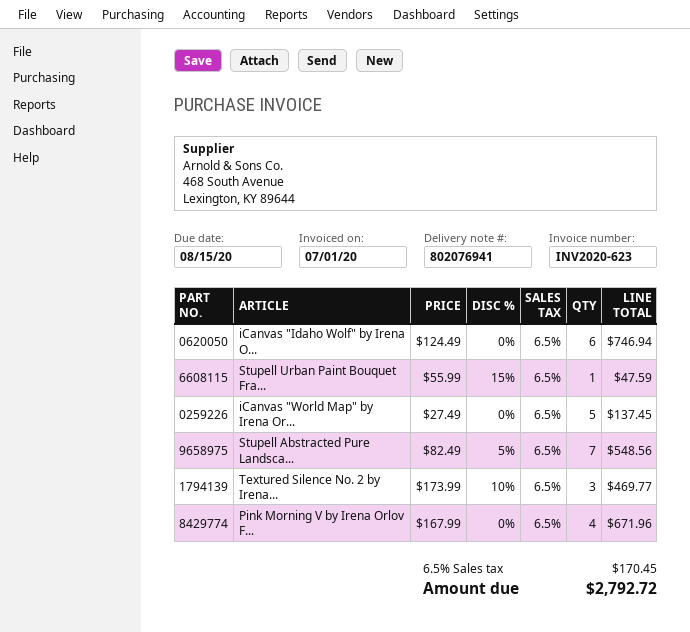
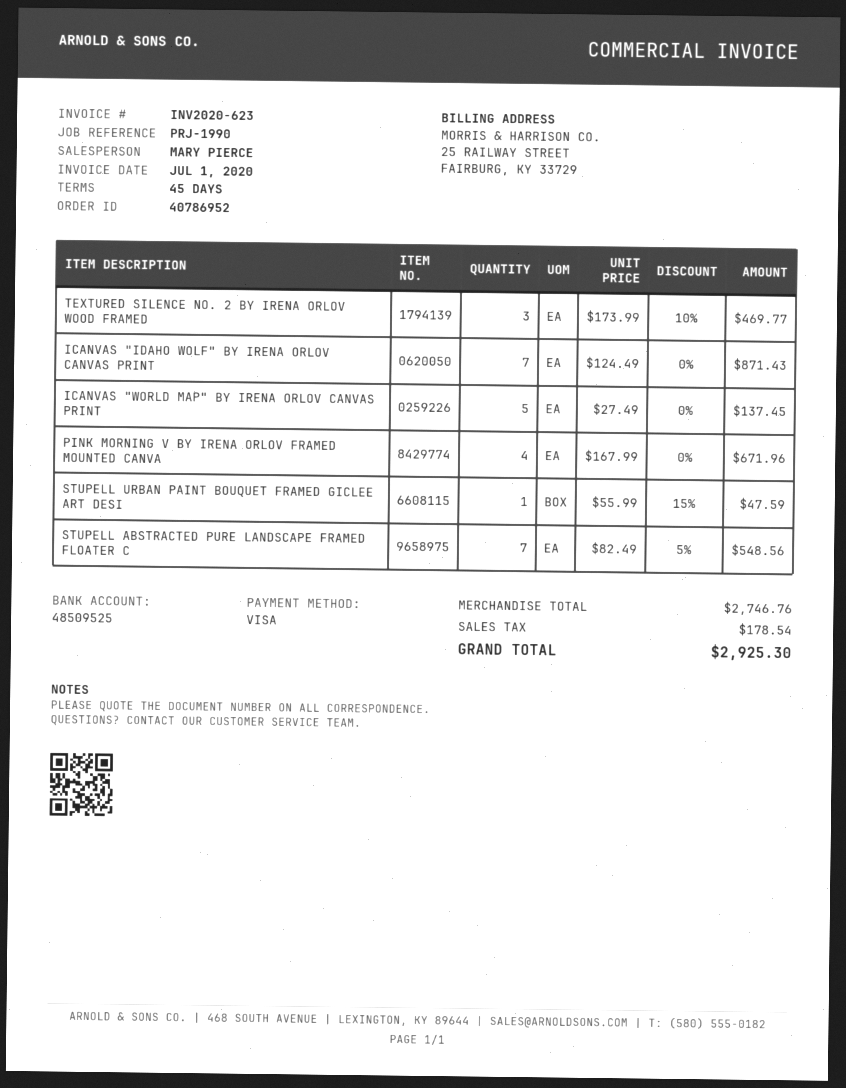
iCanvas "Idaho Wolf" by Irena O...: 6 x 124.49 = 746.94 -> 7 x 124.49 = 871.43
tax: 170.45 -> 178.54
total: 2792.72 -> 2925.30

